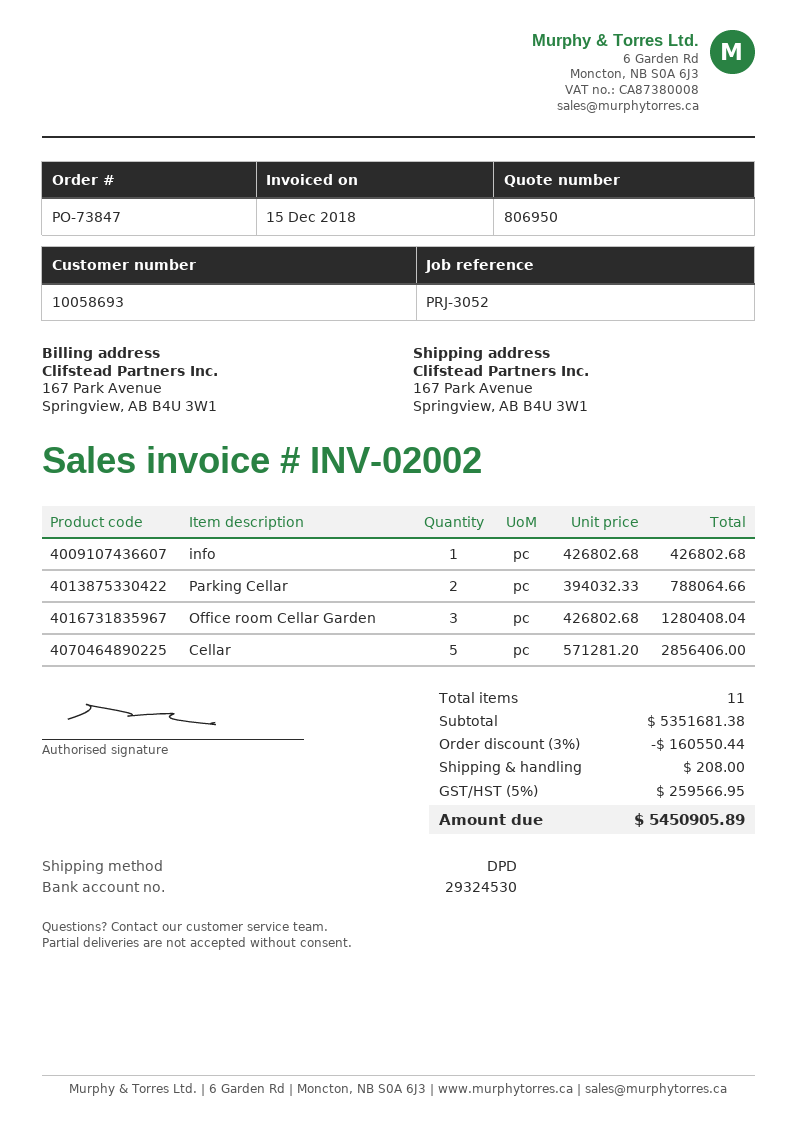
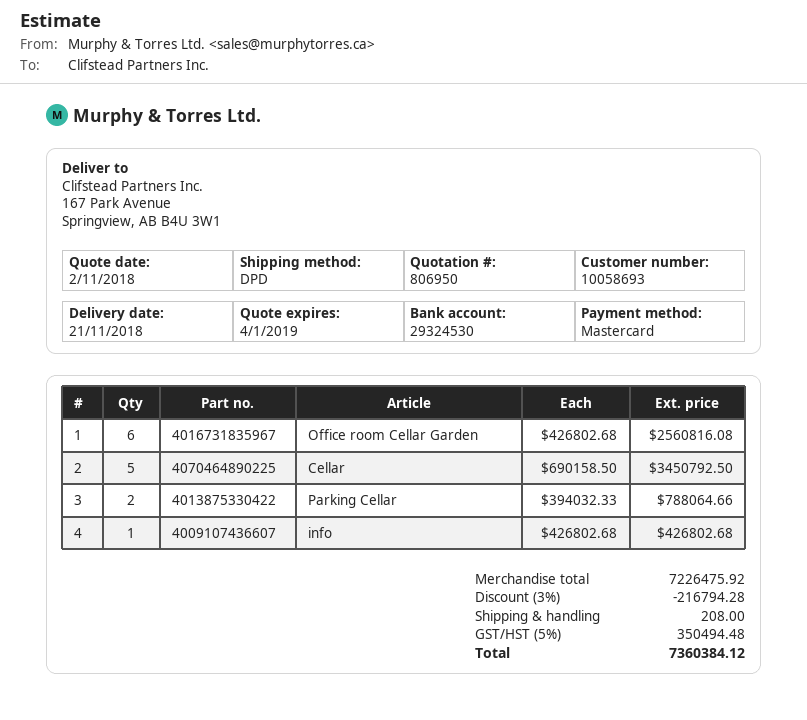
Office room Cellar Garden: 3 x 426802.68 = 1280408.04 -> 6 x 426802.68 = 2560816.08
Cellar: 5 x 571281.20 = 2856406.00 -> 5 x 690158.50 = 3450792.50
subtotal: 5351681.38 -> 7226475.92
discount: 3% = 160550.44 -> 3% = 216794.28
tax: 5% = 259566.95 -> 5% = 350494.48
total: 5450905.89 -> 7360384.12

